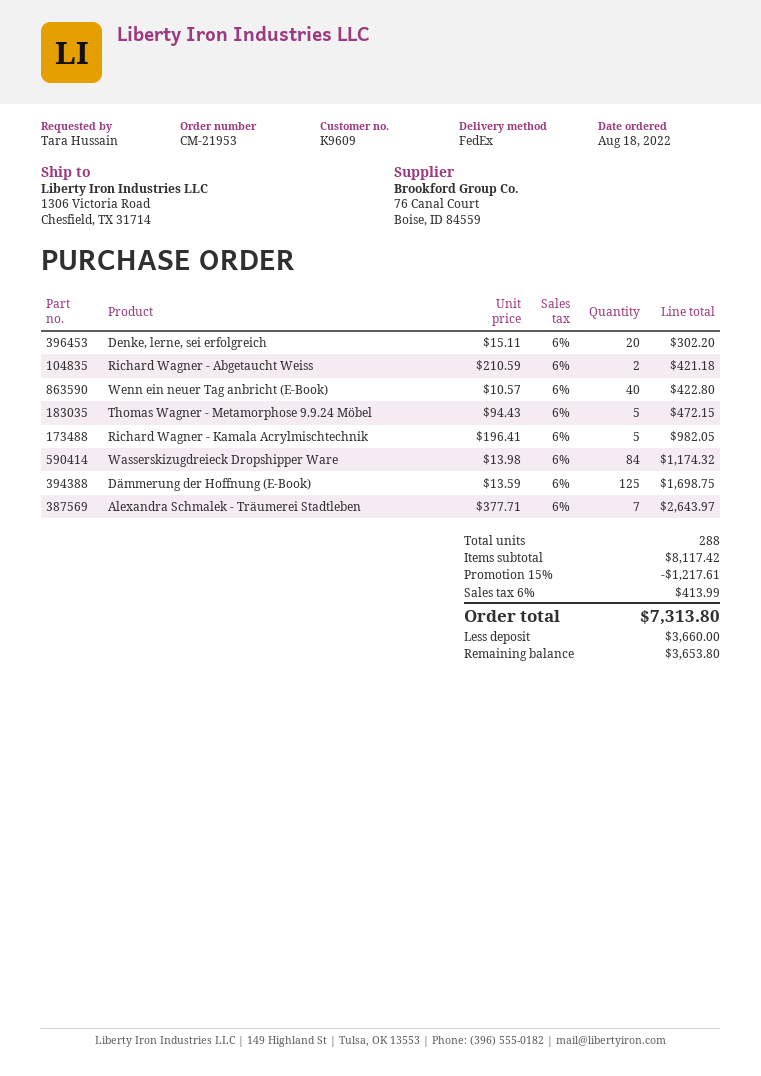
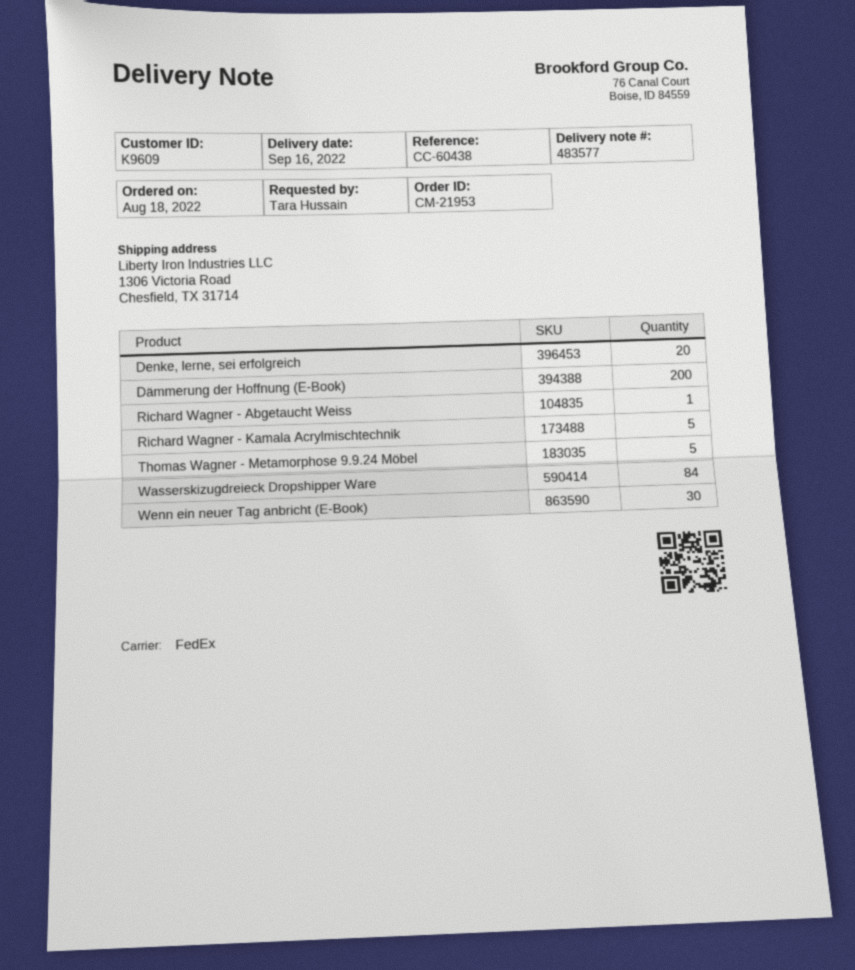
Richard Wagner - Abgetaucht Weiss: 2 -> 1
Wenn ein neuer Tag anbricht (E-Book): 40 -> 30
Dämmerung der Hoffnung (E-Book): 125 -> 200
Alexandra Schmalek - Träumerei Stadtleben: 7 -> none

